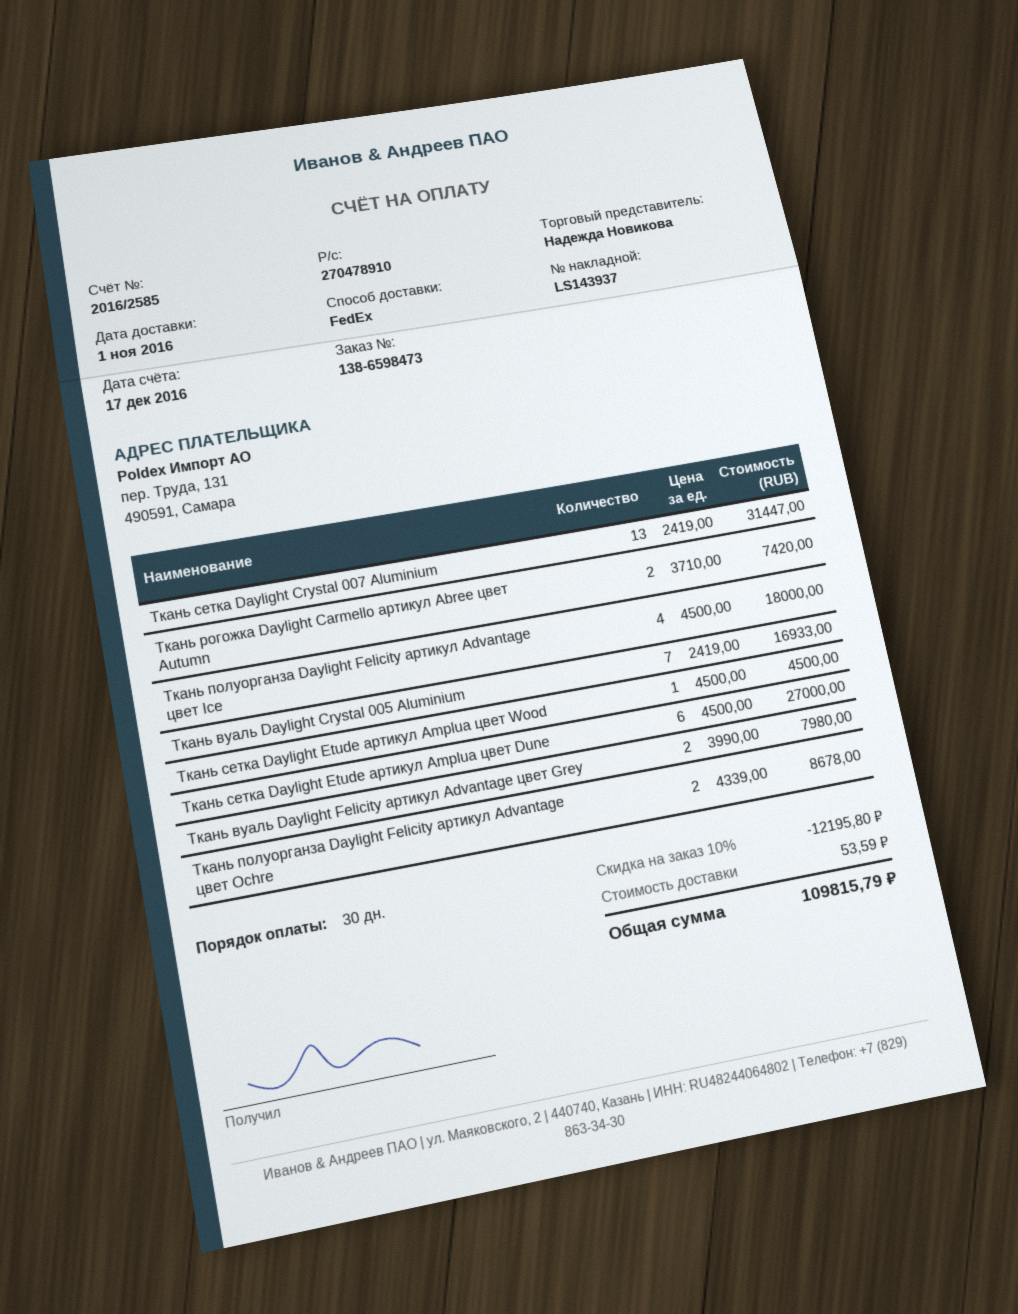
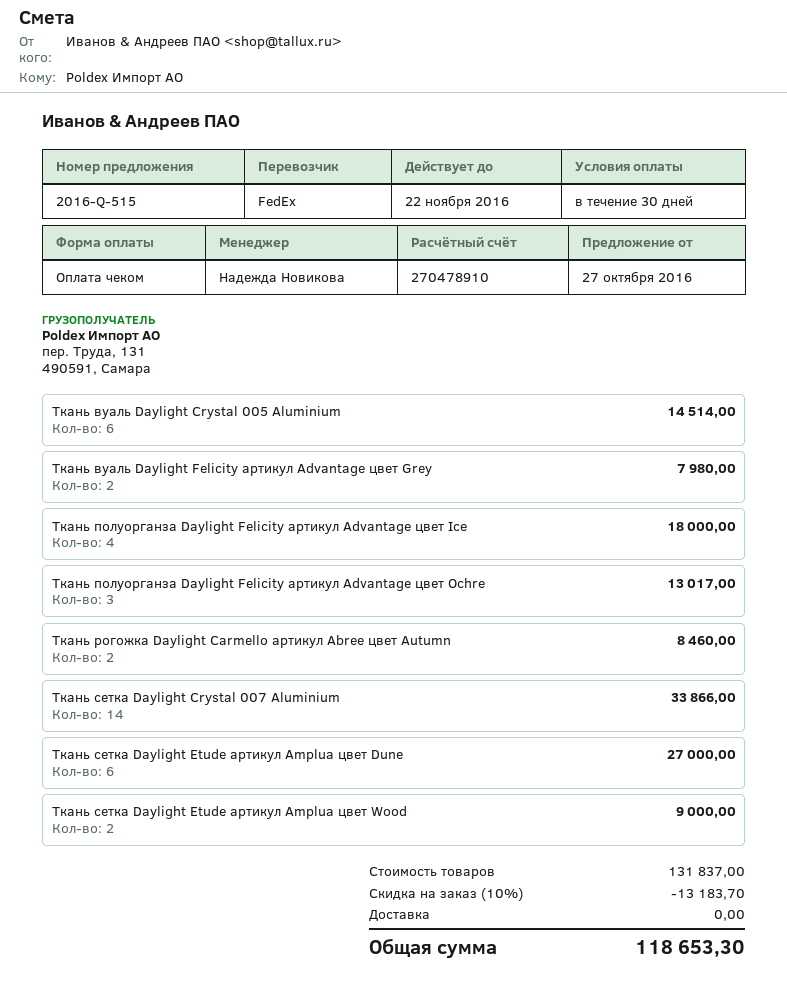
Ткань сетка Daylight Crystal 007 Aluminium: 13 for 31447.00 -> 14 for 33866.00
Ткань рогожка Daylight Carmello артикул Abree цвет Autumn: 2 for 7420.00 -> 2 for 8460.00
Ткань вуаль Daylight Crystal 005 Aluminium: 7 for 16933.00 -> 6 for 14514.00
Ткань сетка Daylight Etude артикул Amplua цвет Wood: 1 for 4500.00 -> 2 for 9000.00
Ткань полуорганза Daylight Felicity артикул Advantage цвет Ochre: 2 for 8678.00 -> 3 for 13017.00
discount: 10% = 12195.80 -> 10% = 13183.70
shipping: 53.59 -> 0.00
total: 109815.79 -> 118653.30

